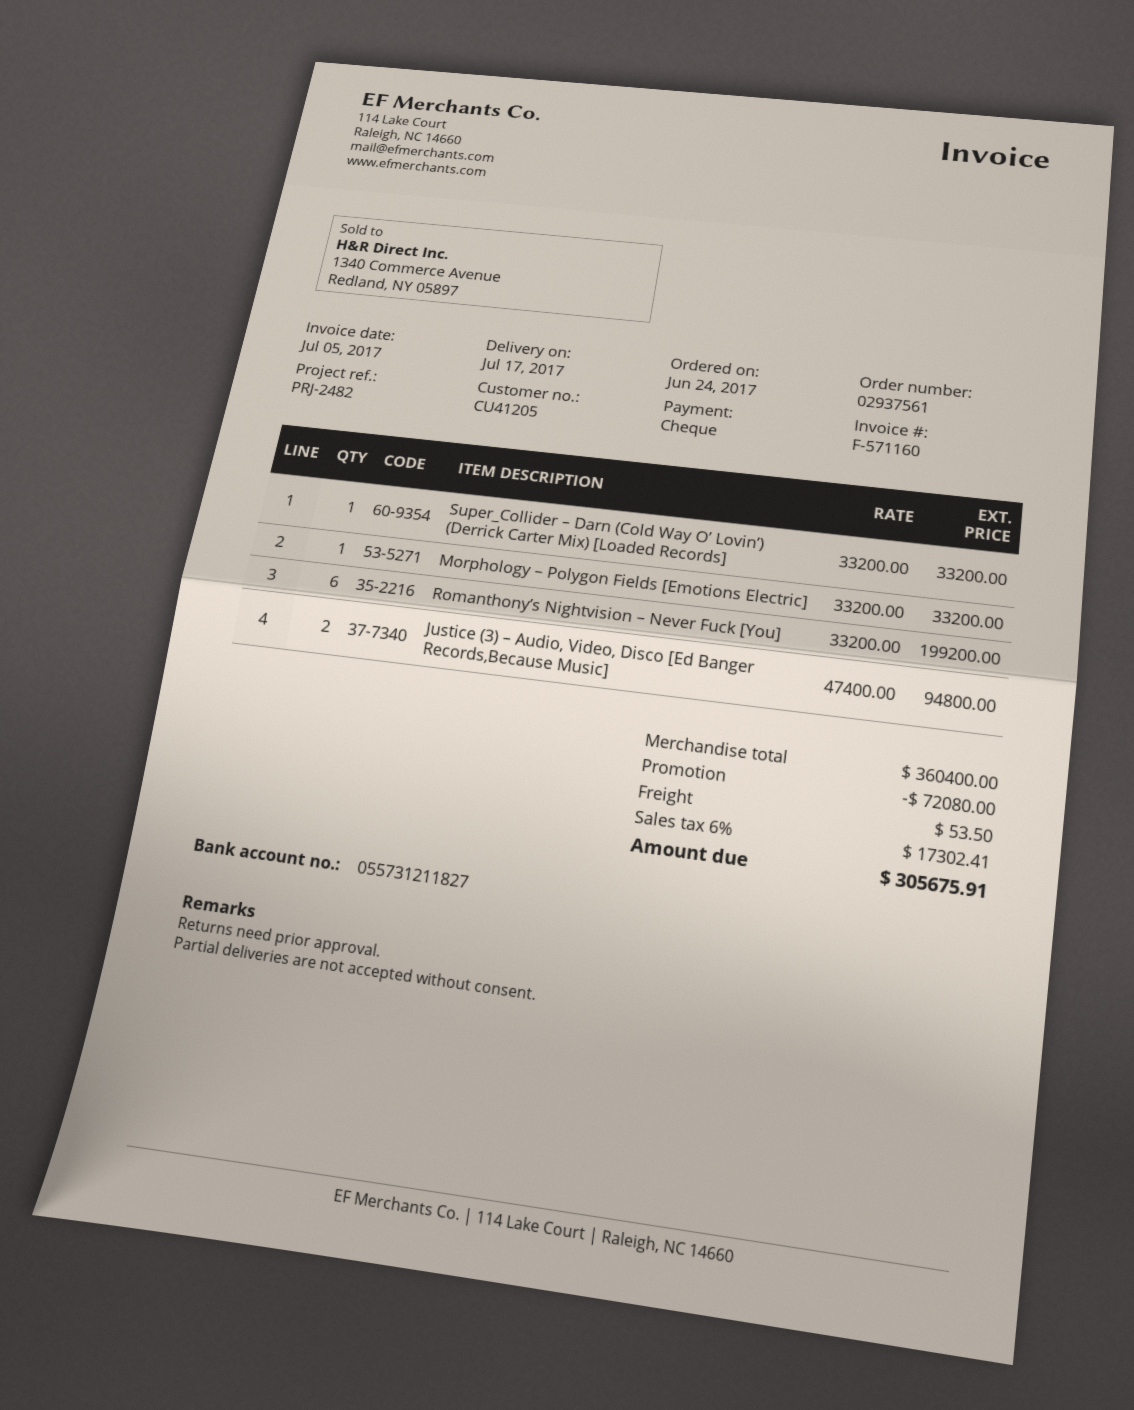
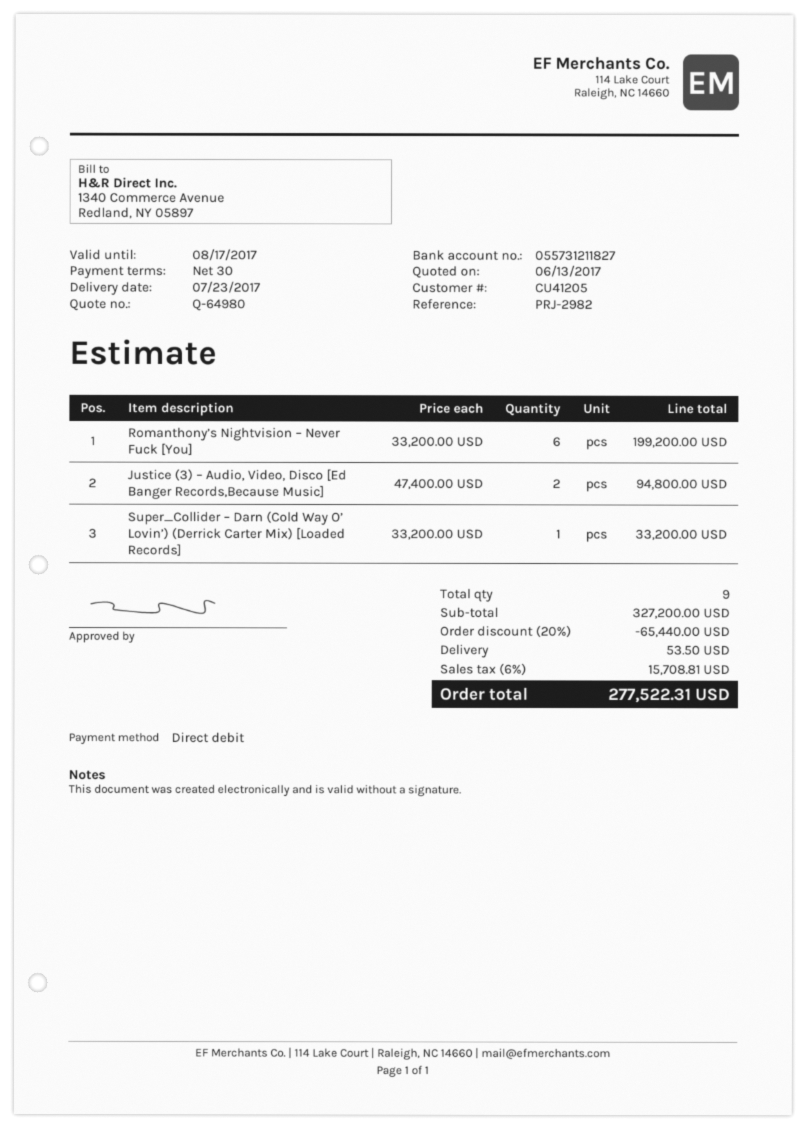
delivery date: 2017-07-17 -> 2017-07-23
reference: PRJ-2482 -> PRJ-2982
payment method: cheque -> direct debit
Morphology – Polygon Fields [Emotions Electric]: 1 x 33200.00 = 33200.00 -> none
subtotal: 360400.00 -> 327200.00
discount: 72080.00 -> 65440.00
tax: 6% = 17302.41 -> 6% = 15708.81
total: 305675.91 -> 277522.31

